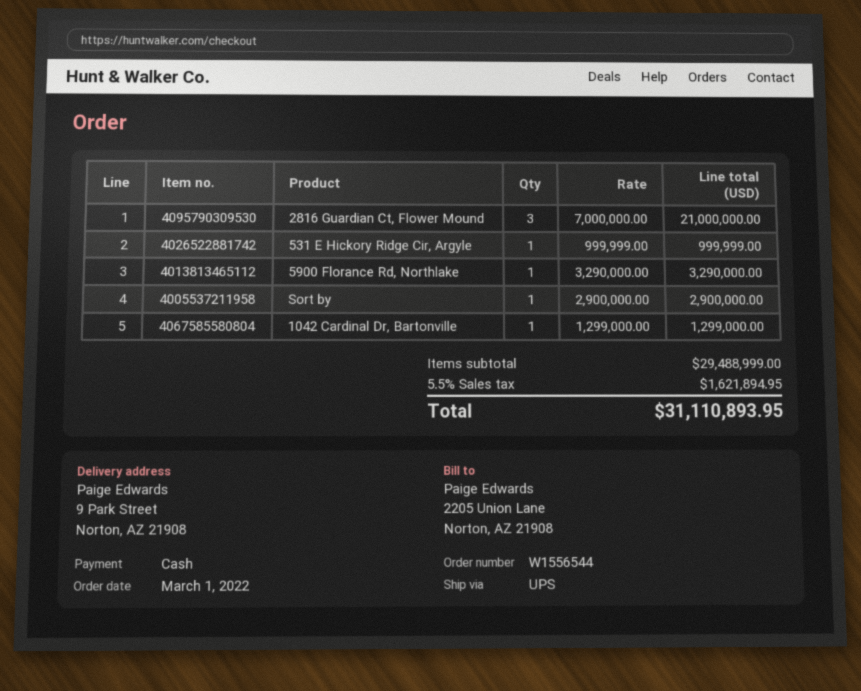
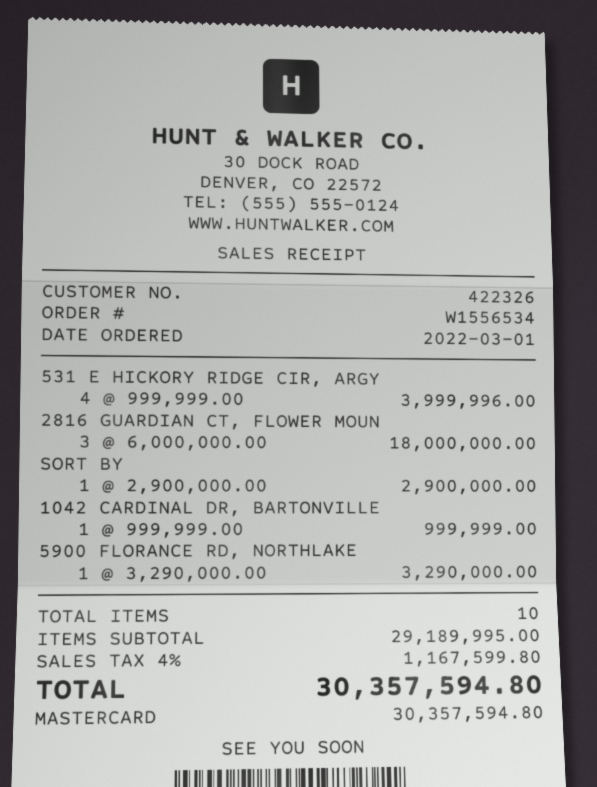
order number: W1556544 -> W1556534
payment method: cash -> Mastercard
2816 Guardian Ct, Flower Mound: 3 x 7000000.00 = 21000000.00 -> 3 x 6000000.00 = 18000000.00
531 E Hickory Ridge Cir, Argyle: 1 x 999999.00 = 999999.00 -> 4 x 999999.00 = 3999996.00
1042 Cardinal Dr, Bartonville: 1 x 1299000.00 = 1299000.00 -> 1 x 999999.00 = 999999.00
subtotal: 29488999.00 -> 29189995.00
tax: 5.5% = 1621894.95 -> 4% = 1167599.80
total: 31110893.95 -> 30357594.80

